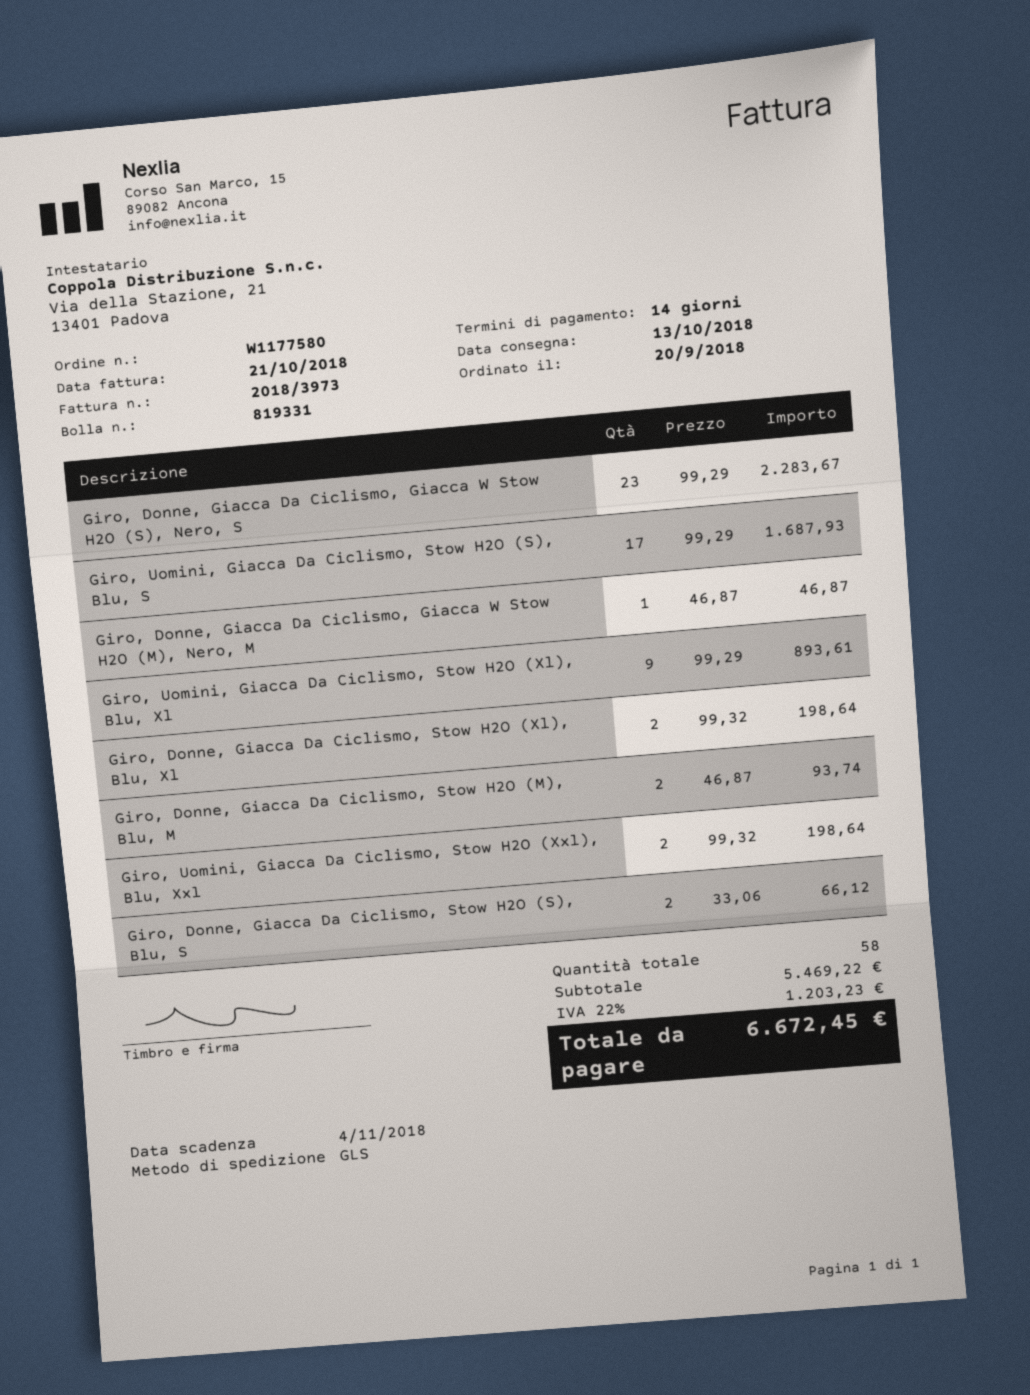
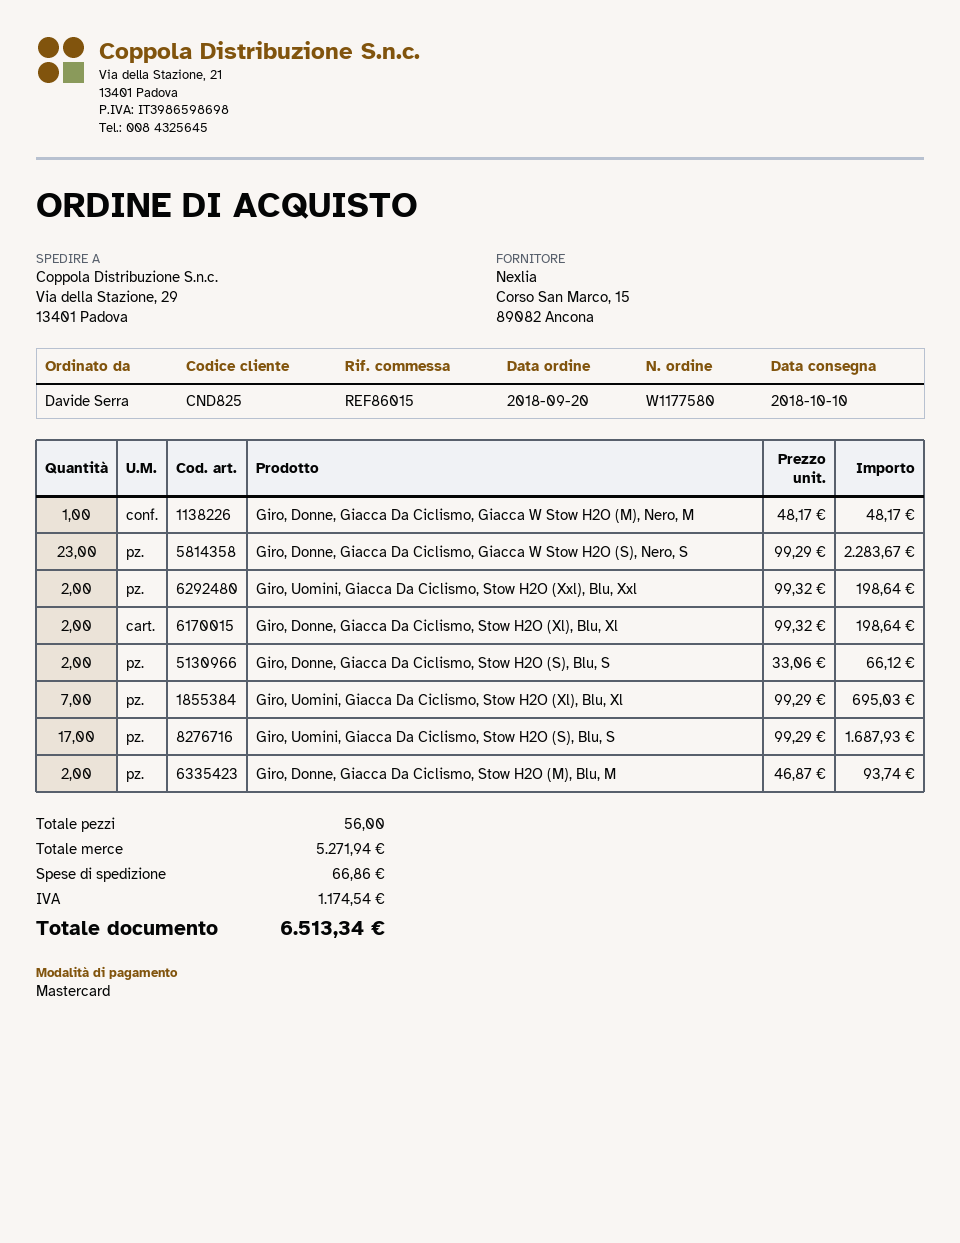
delivery date: 2018-10-13 -> 2018-10-10
Giro, Donne, Giacca Da Ciclismo, Giacca W Stow H2O (M), Nero, M: 1 x 46.87 = 46.87 -> 1 x 48.17 = 48.17
Giro, Uomini, Giacca Da Ciclismo, Stow H2O (Xl), Blu, Xl: 9 x 99.29 = 893.61 -> 7 x 99.29 = 695.03
total quantity: 58 -> 56
subtotal: 5469.22 -> 5271.94
shipping: none -> 66.86
tax: 1203.23 -> 1174.54
total: 6672.45 -> 6513.34

